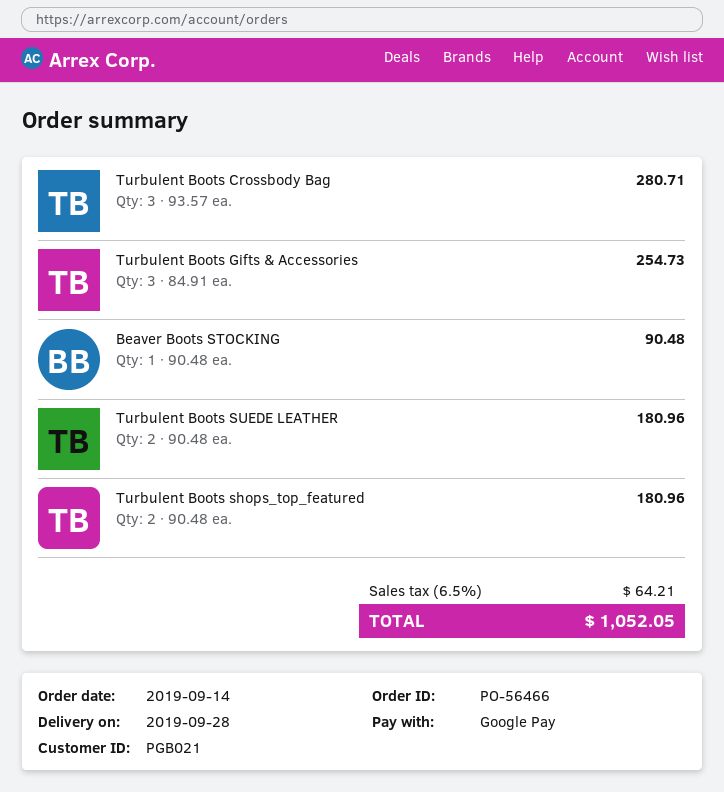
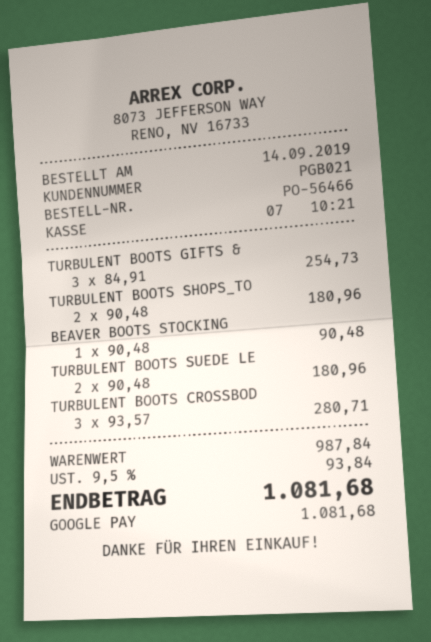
tax: 6.5% = 64.21 -> 9.5% = 93.84
total: 1052.05 -> 1081.68

